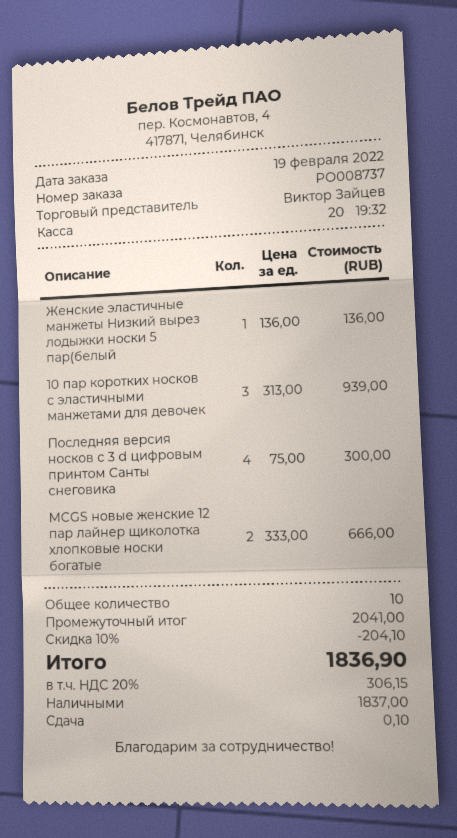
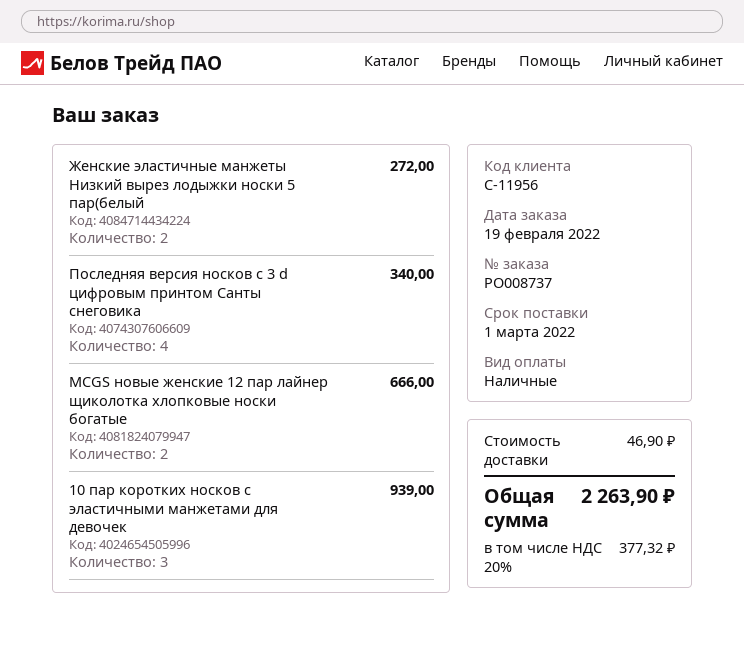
Женские эластичные манжеты Низкий вырез лодыжки носки 5 пар(белый: 1 for 136.00 -> 2 for 272.00
Последняя версия носков с 3 d цифровым принтом Санты снеговика: 4 for 300.00 -> 4 for 340.00
discount: 10% = 204.10 -> none
shipping: none -> 46.90
tax: 20% = 306.15 -> 20% = 377.32
total: 1836.90 -> 2263.90

